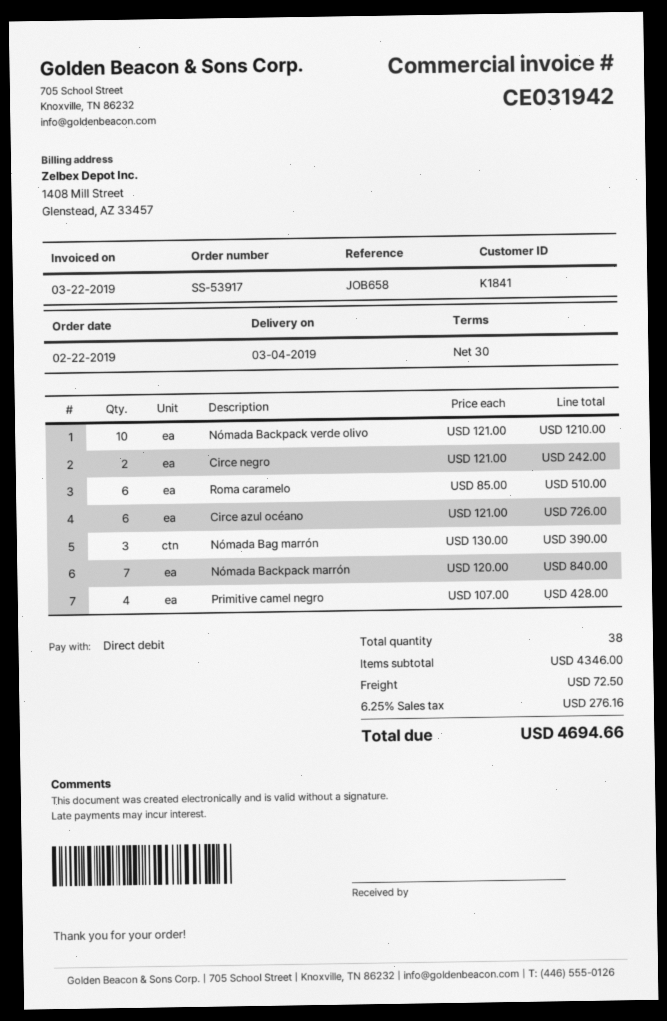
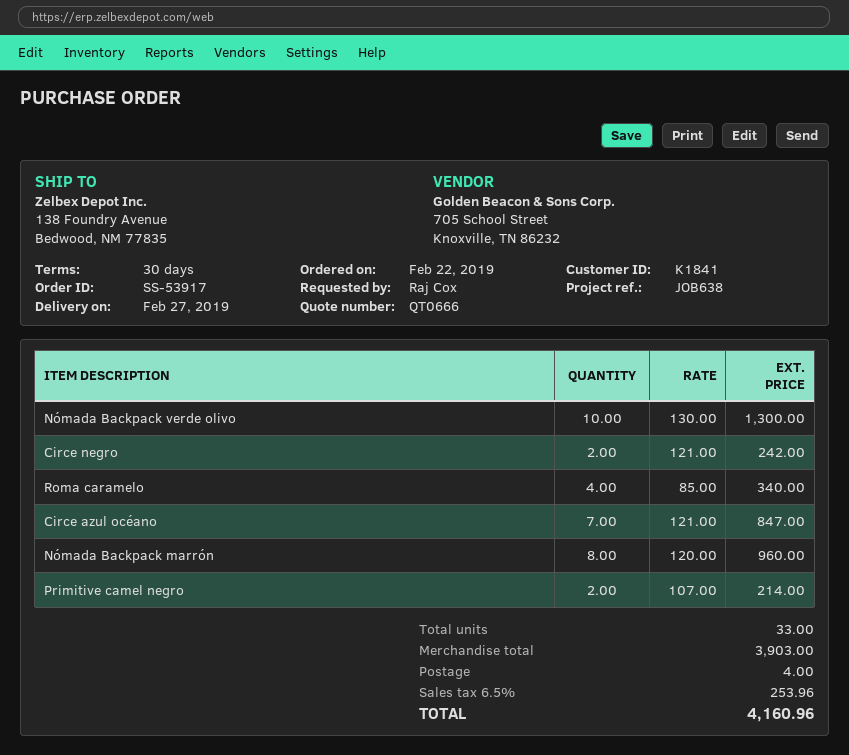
delivery date: 2019-03-04 -> 2019-02-27
reference: JOB658 -> JOB638
Nómada Backpack verde olivo: 10 x 121.00 = 1210.00 -> 10 x 130.00 = 1300.00
Roma caramelo: 6 x 85.00 = 510.00 -> 4 x 85.00 = 340.00
Circe azul océano: 6 x 121.00 = 726.00 -> 7 x 121.00 = 847.00
Nómada Bag marrón: 3 x 130.00 = 390.00 -> none
Nómada Backpack marrón: 7 x 120.00 = 840.00 -> 8 x 120.00 = 960.00
Primitive camel negro: 4 x 107.00 = 428.00 -> 2 x 107.00 = 214.00
total quantity: 38 -> 33
subtotal: 4346.00 -> 3903.00
shipping: 72.50 -> 4.00
tax: 6.25% = 276.16 -> 6.5% = 253.96
total: 4694.66 -> 4160.96

